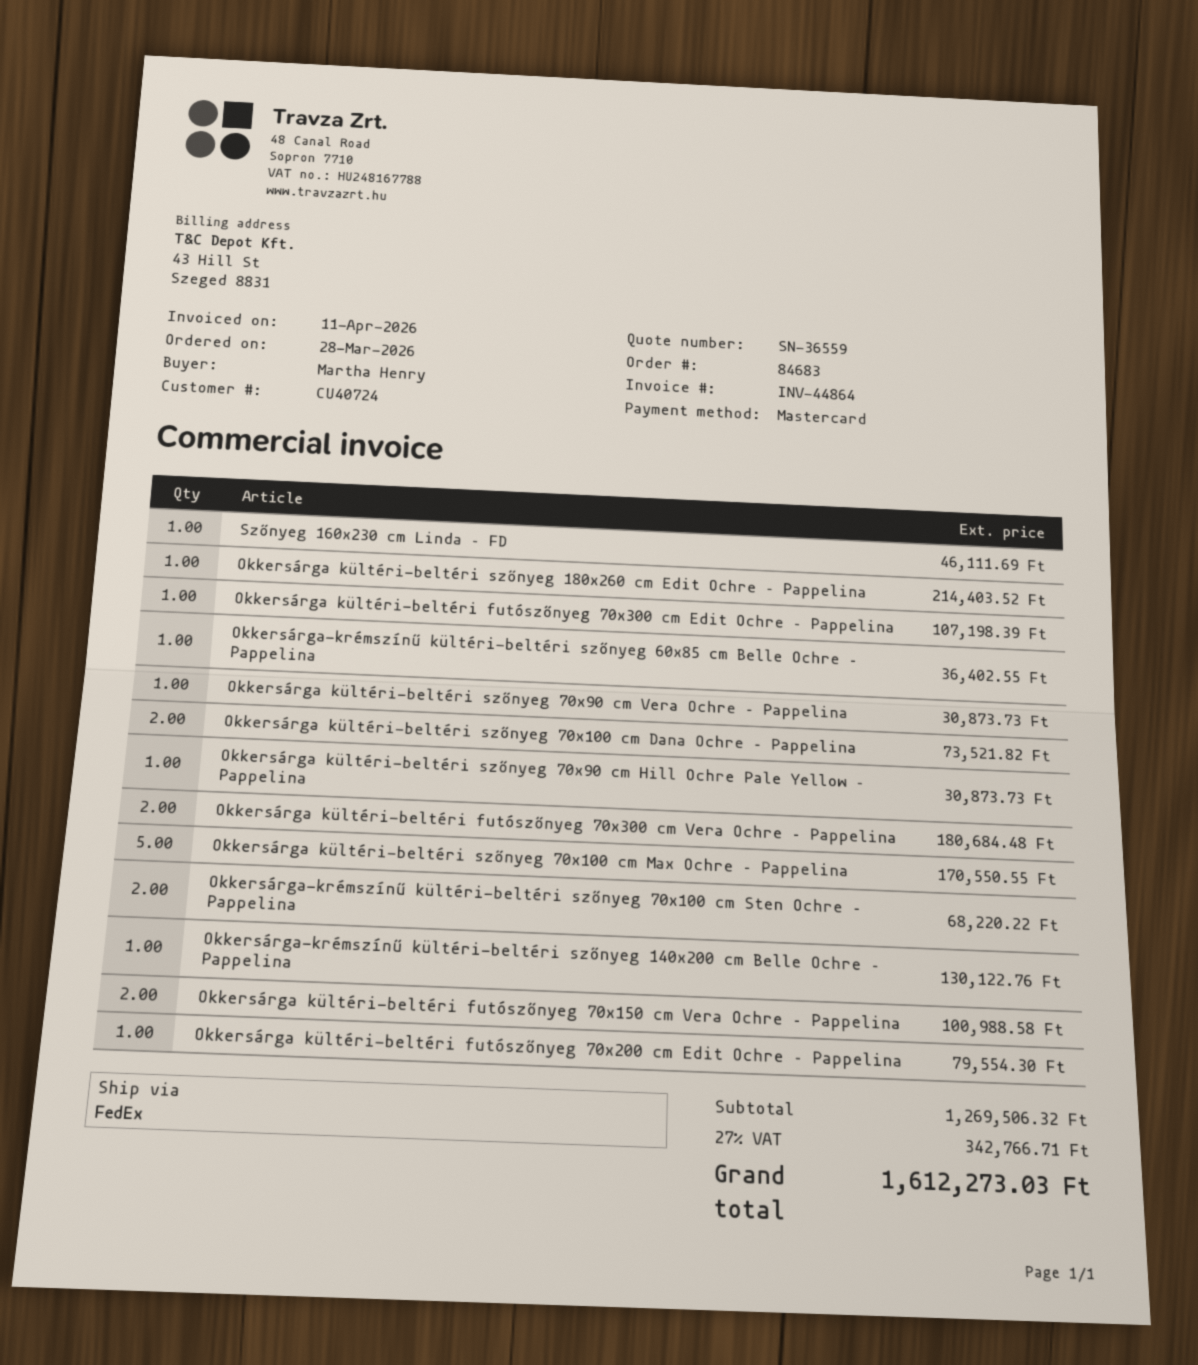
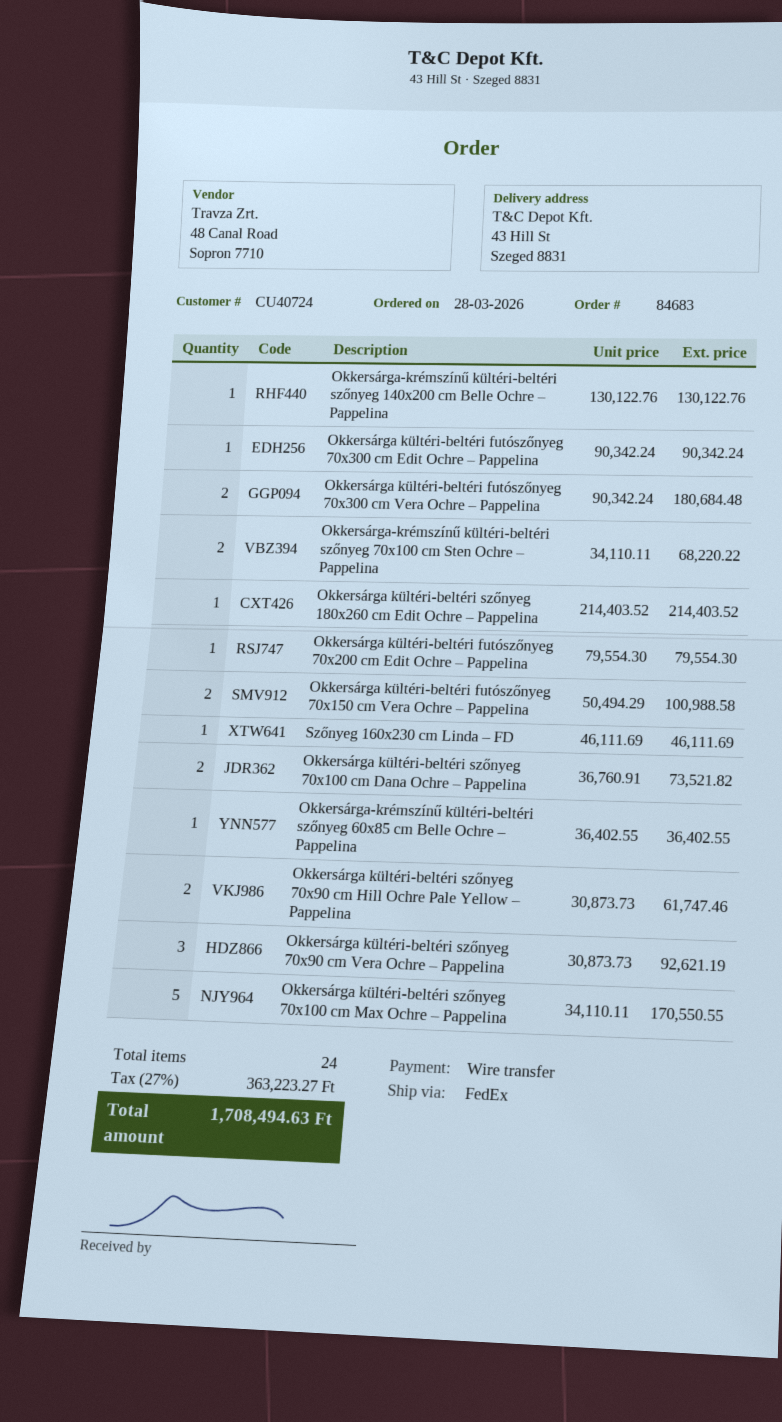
payment method: Mastercard -> bank transfer
Okkersárga kültéri-beltéri futószőnyeg 70x300 cm Edit Ochre – Pappelina: 1 for 107198.39 -> 1 for 90342.24
Okkersárga kültéri-beltéri szőnyeg 70x90 cm Vera Ochre – Pappelina: 1 for 30873.73 -> 3 for 92621.19
Okkersárga kültéri-beltéri szőnyeg 70x90 cm Hill Ochre Pale Yellow – Pappelina: 1 for 30873.73 -> 2 for 61747.46
tax: 27% = 342766.71 -> 27% = 363223.27
total: 1612273.03 -> 1708494.63

